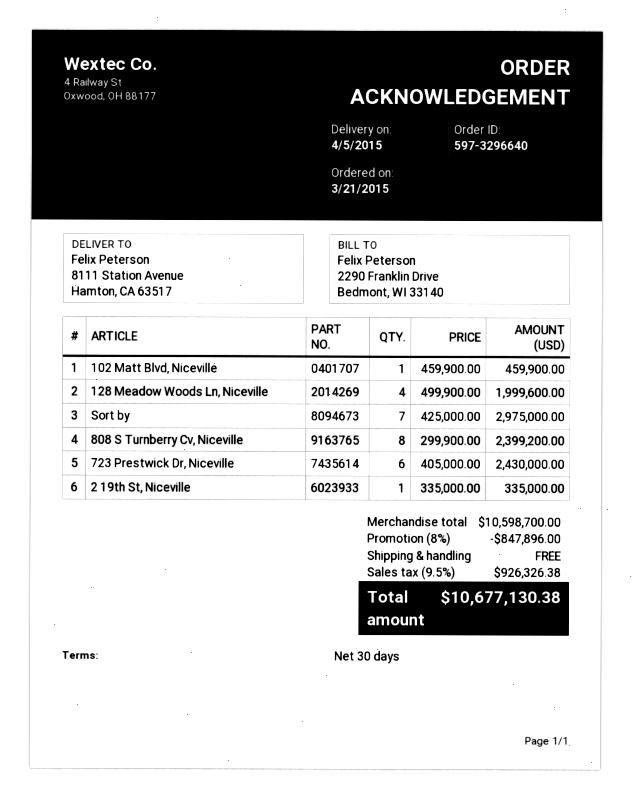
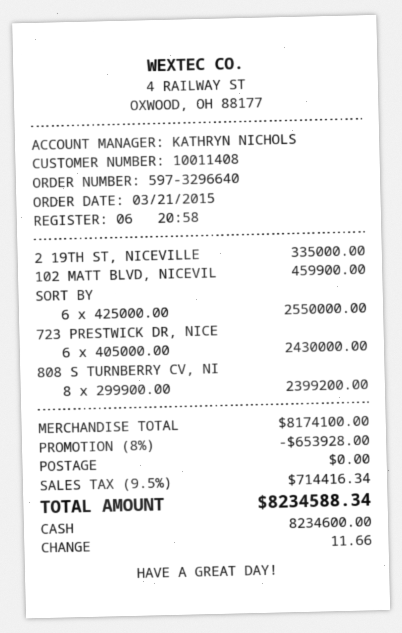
128 Meadow Woods Ln, Niceville: 4 x 499900.00 = 1999600.00 -> none
Sort by: 7 x 425000.00 = 2975000.00 -> 6 x 425000.00 = 2550000.00
subtotal: 10598700.00 -> 8174100.00
discount: 8% = 847896.00 -> 8% = 653928.00
tax: 9.5% = 926326.38 -> 9.5% = 714416.34
total: 10677130.38 -> 8234588.34

